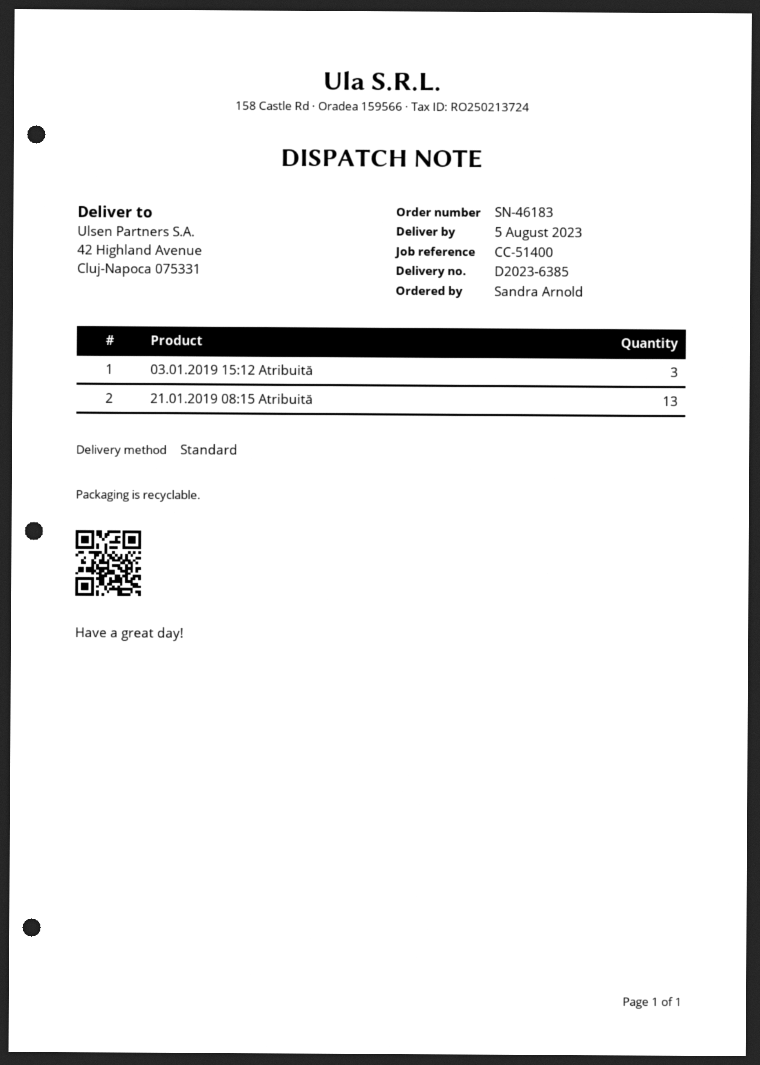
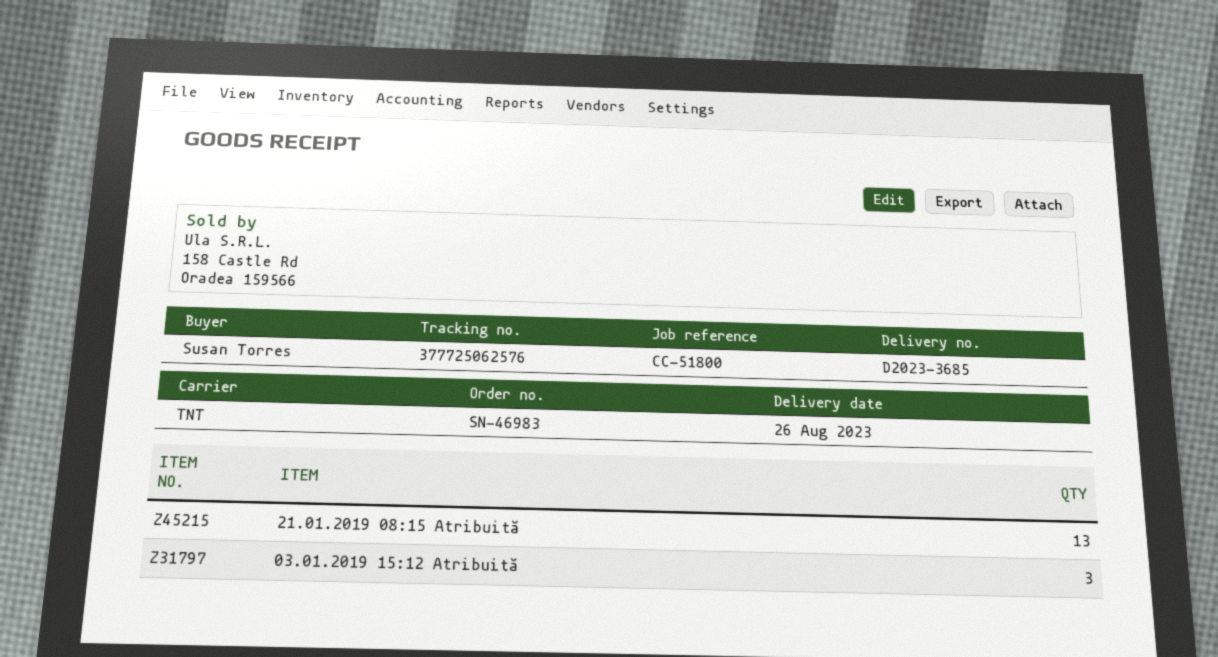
order number: SN-46183 -> SN-46983
delivery note number: D2023-6385 -> D2023-3685
delivery date: 2023-08-05 -> 2023-08-26
reference: CC-51400 -> CC-51800
ordered by: Sandra Arnold -> Susan Torres
shipping method: standard -> TNT

